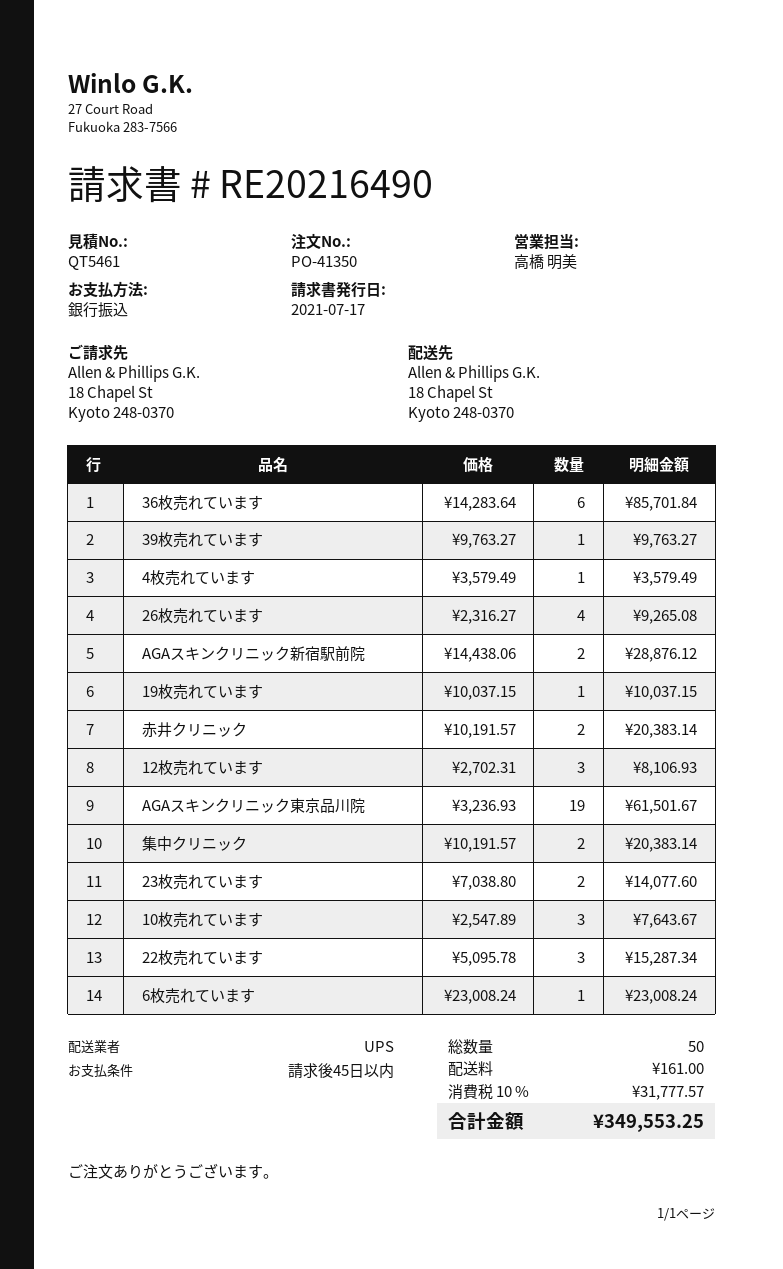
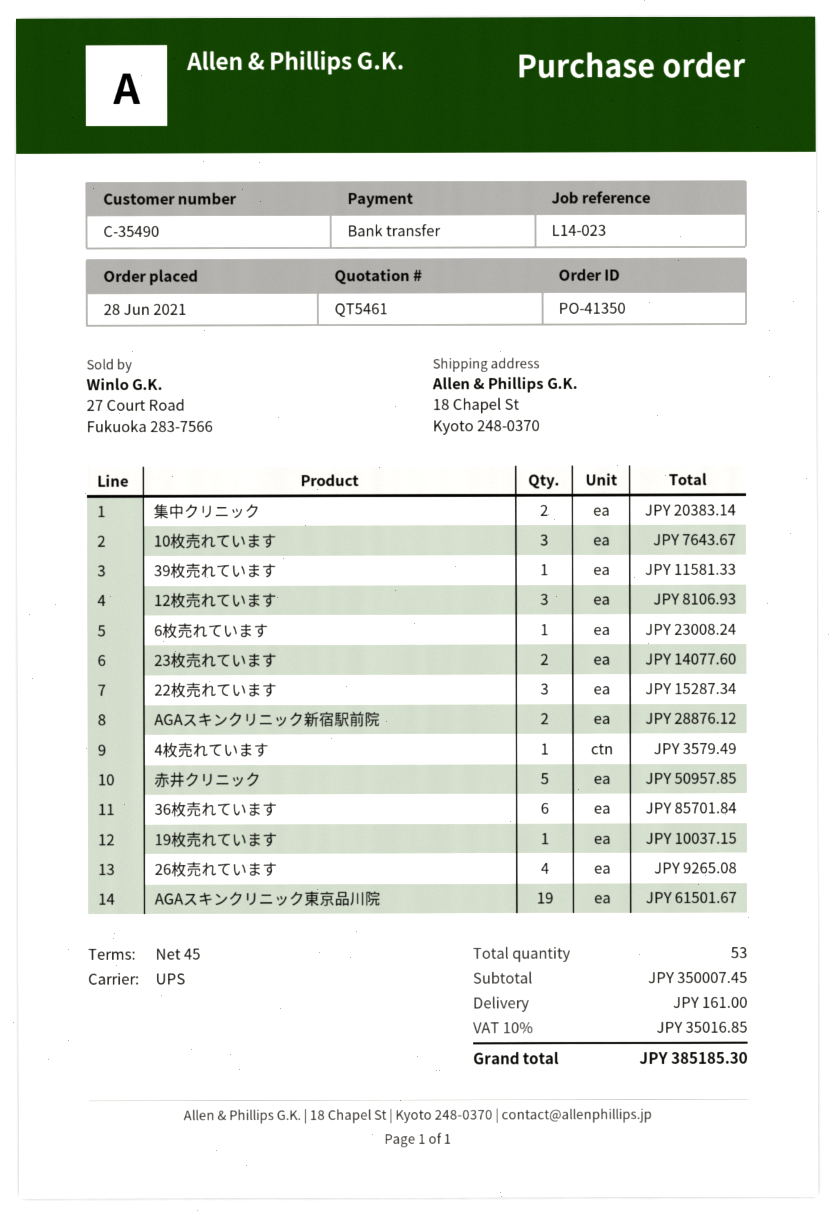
39枚売れています: 1 for 9763.27 -> 1 for 11581.33
赤井クリニック: 2 for 20383.14 -> 5 for 50957.85
total quantity: 50 -> 53
tax: 10% = 31777.57 -> 10% = 35016.85
total: 349553.25 -> 385185.30

